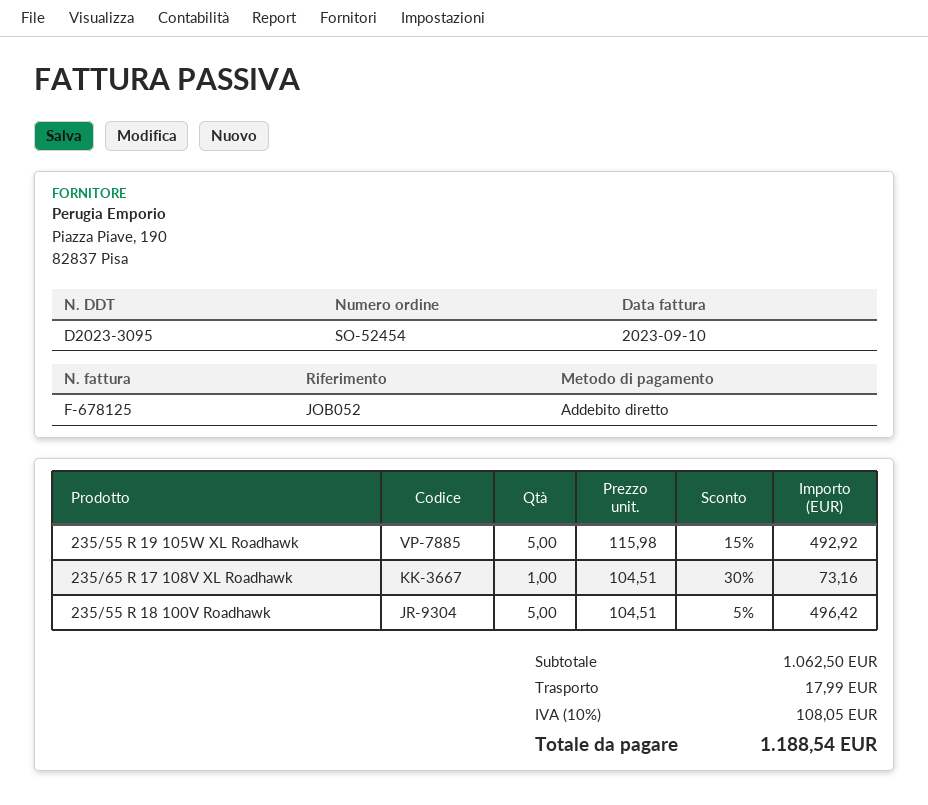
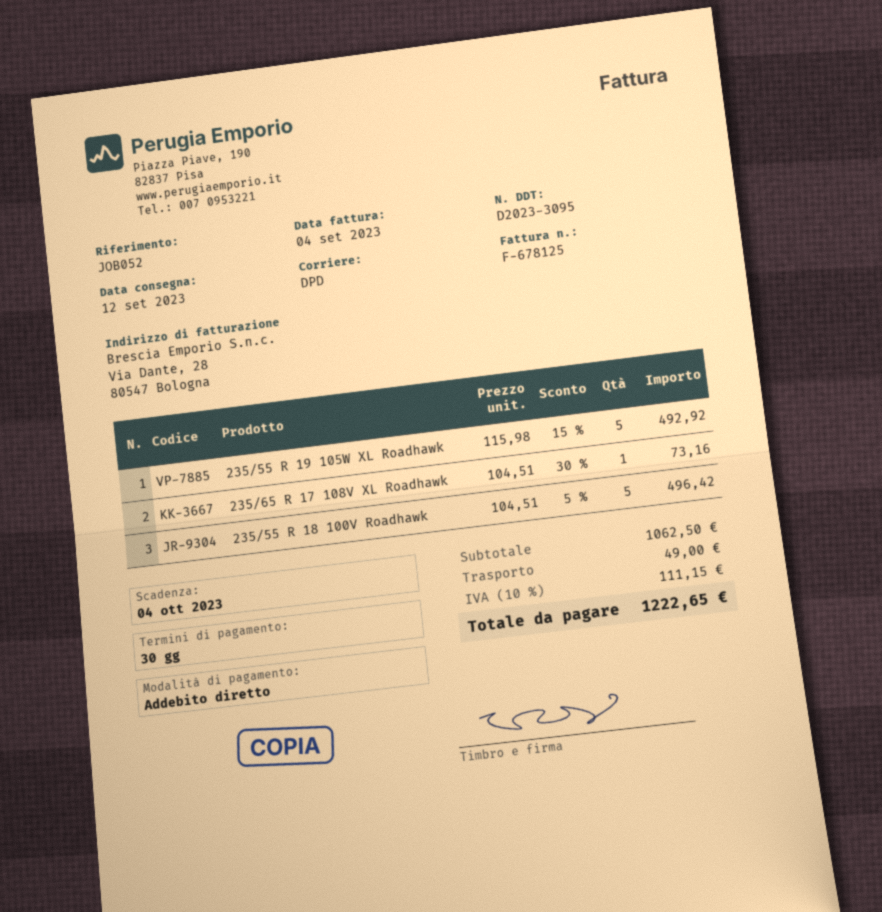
invoice date: 2023-09-10 -> 2023-09-04
shipping: 17.99 -> 49.00
tax: 10% = 108.05 -> 10% = 111.15
total: 1188.54 -> 1222.65

